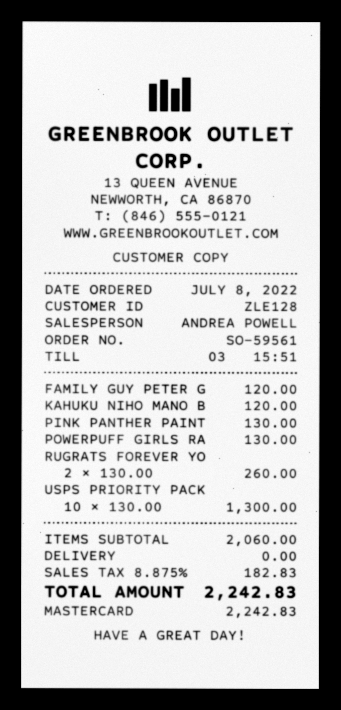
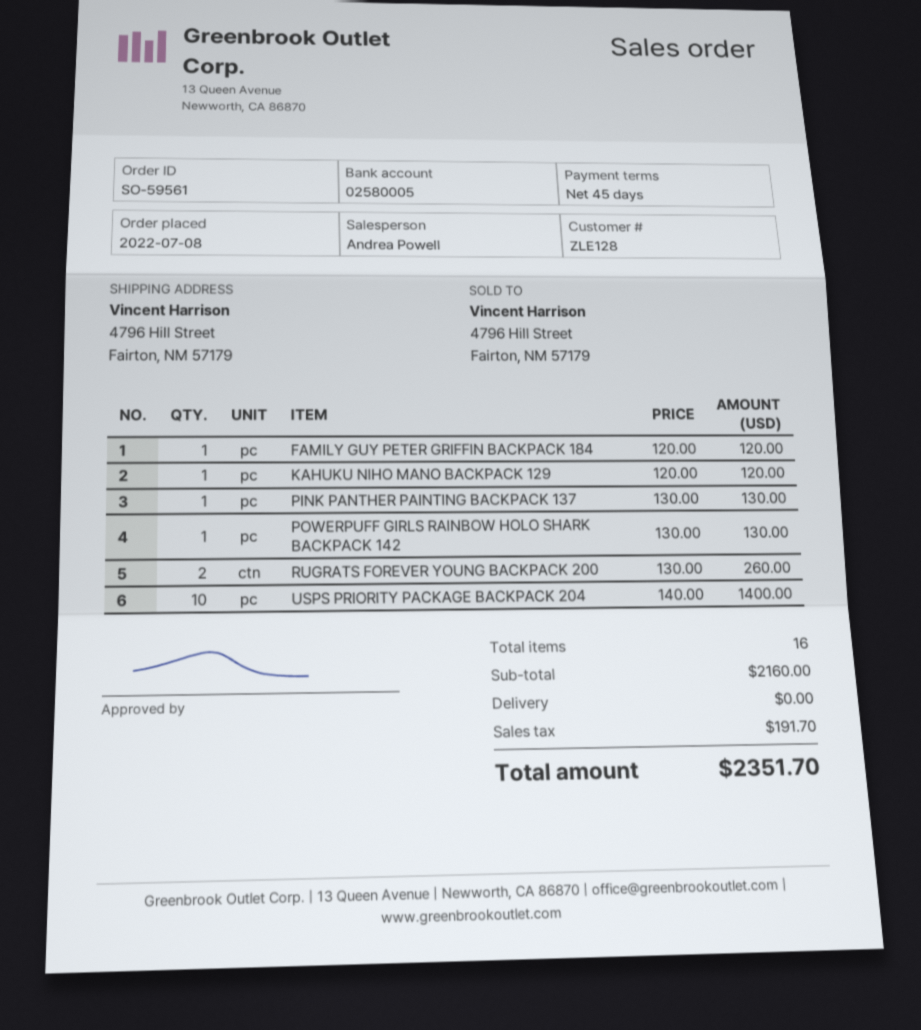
USPS PRIORITY PACK: 10 x 130.00 = 1300.00 -> 10 x 140.00 = 1400.00
subtotal: 2060.00 -> 2160.00
tax: 182.83 -> 191.70
total: 2242.83 -> 2351.70

